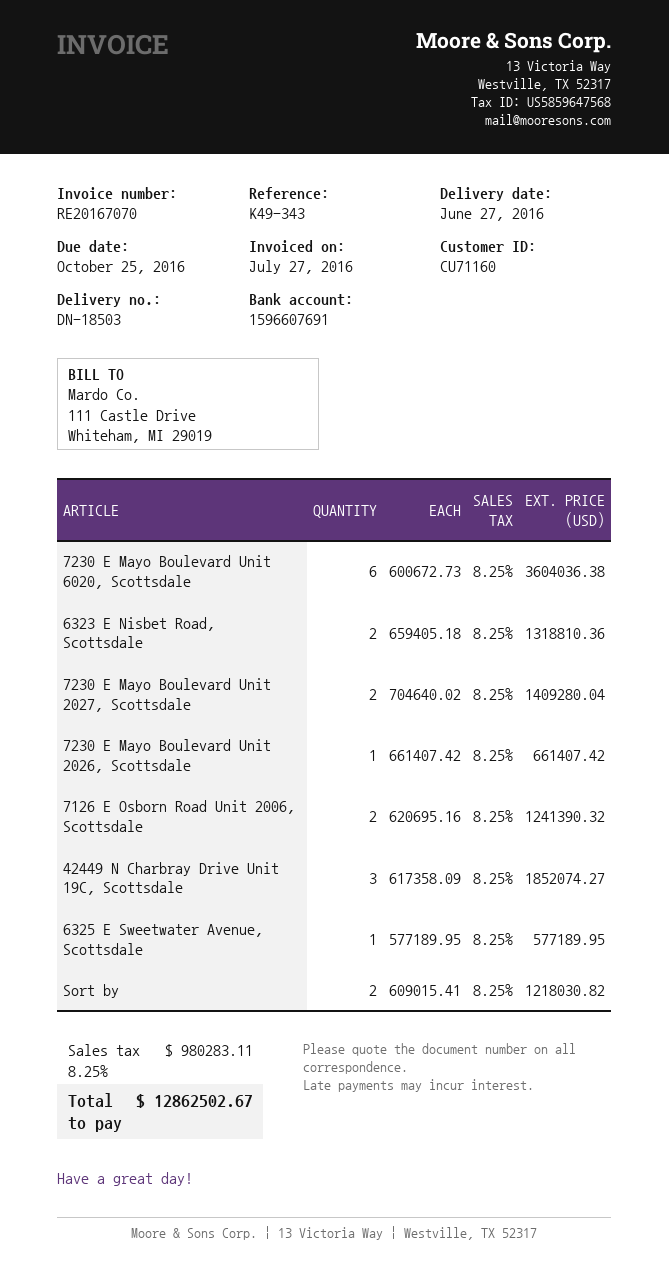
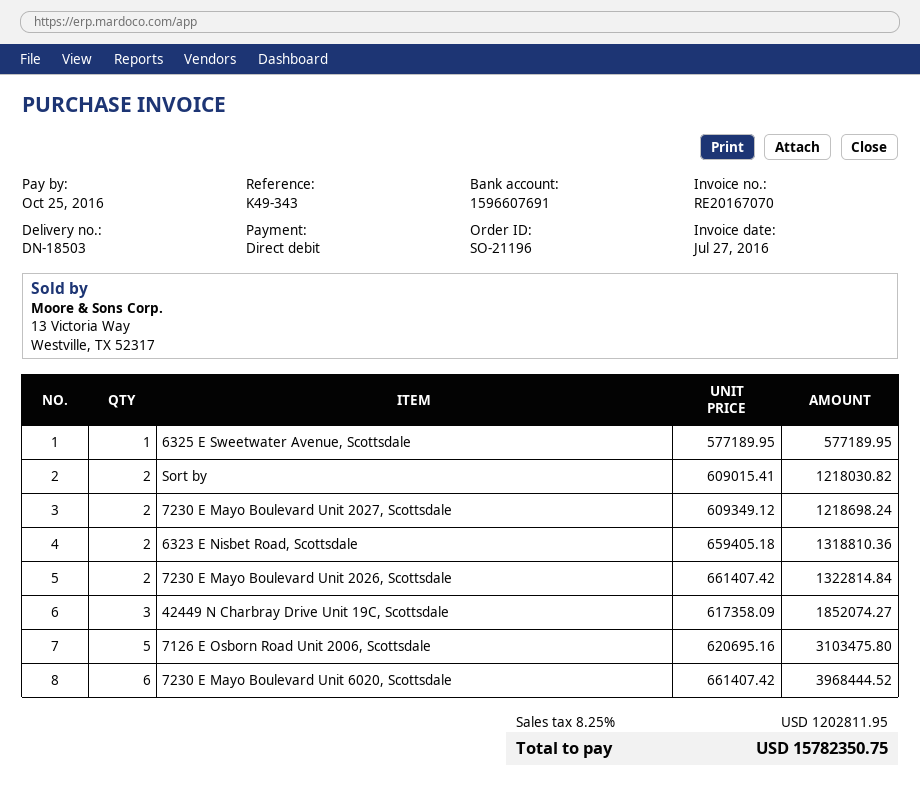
7230 E Mayo Boulevard Unit 6020, Scottsdale: 6 x 600672.73 = 3604036.38 -> 6 x 661407.42 = 3968444.52
7230 E Mayo Boulevard Unit 2027, Scottsdale: 2 x 704640.02 = 1409280.04 -> 2 x 609349.12 = 1218698.24
7230 E Mayo Boulevard Unit 2026, Scottsdale: 1 x 661407.42 = 661407.42 -> 2 x 661407.42 = 1322814.84
7126 E Osborn Road Unit 2006, Scottsdale: 2 x 620695.16 = 1241390.32 -> 5 x 620695.16 = 3103475.80
tax: 8.25% = 980283.11 -> 8.25% = 1202811.95
total: 12862502.67 -> 15782350.75

